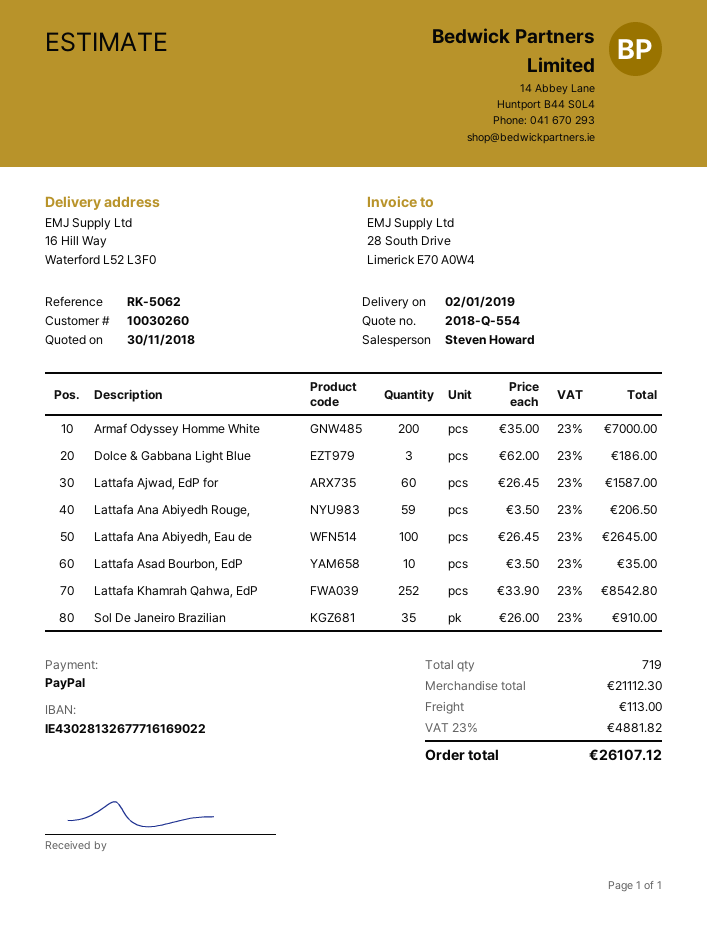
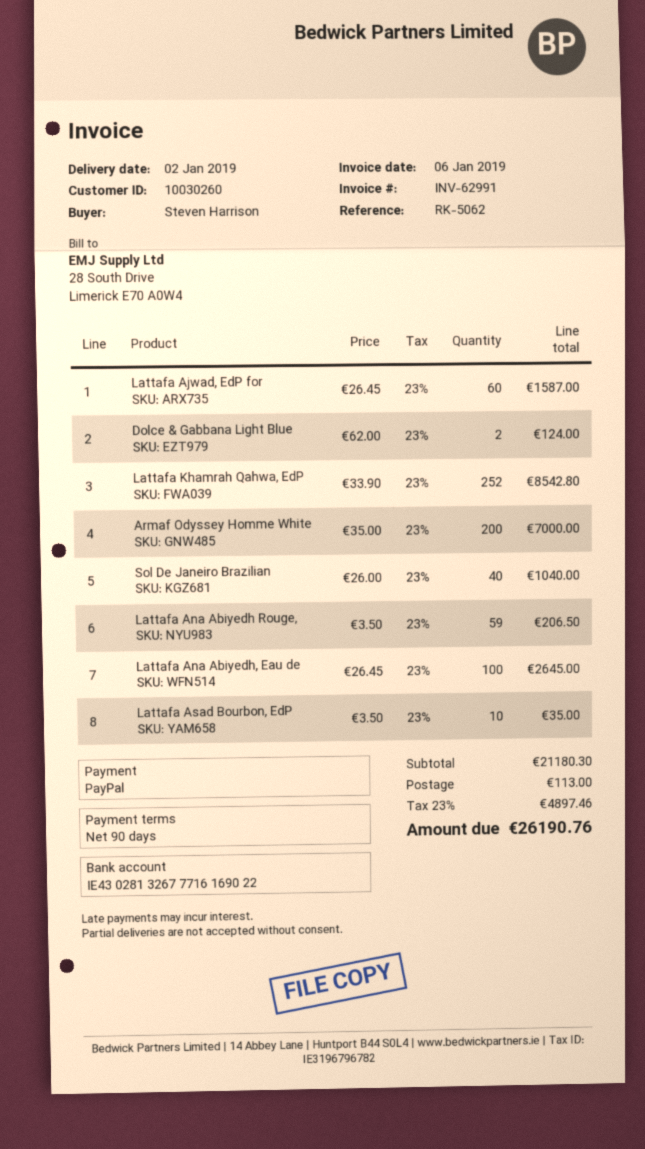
Dolce & Gabbana Light Blue: 3 x 62.00 = 186.00 -> 2 x 62.00 = 124.00
Sol De Janeiro Brazilian: 35 x 26.00 = 910.00 -> 40 x 26.00 = 1040.00
subtotal: 21112.30 -> 21180.30
tax: 23% = 4881.82 -> 23% = 4897.46
total: 26107.12 -> 26190.76

